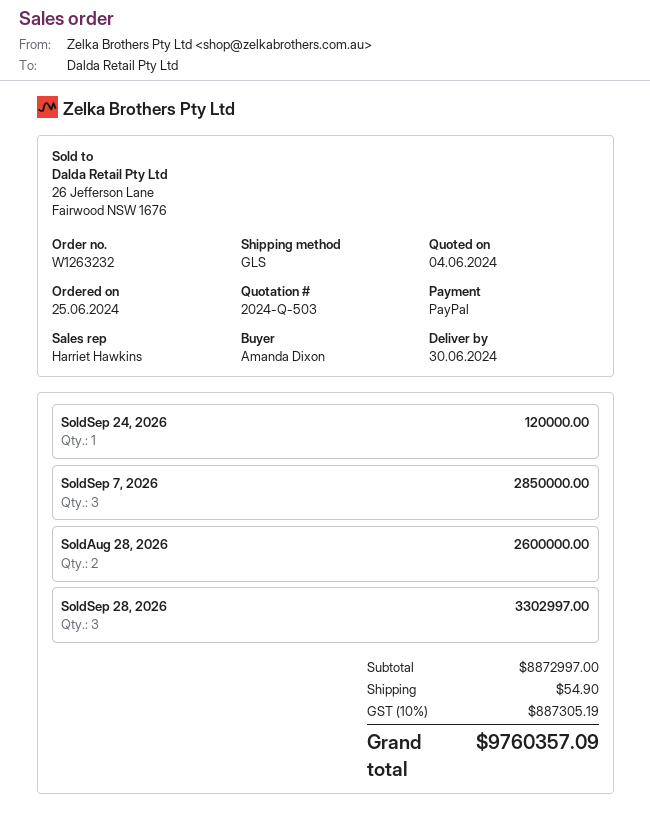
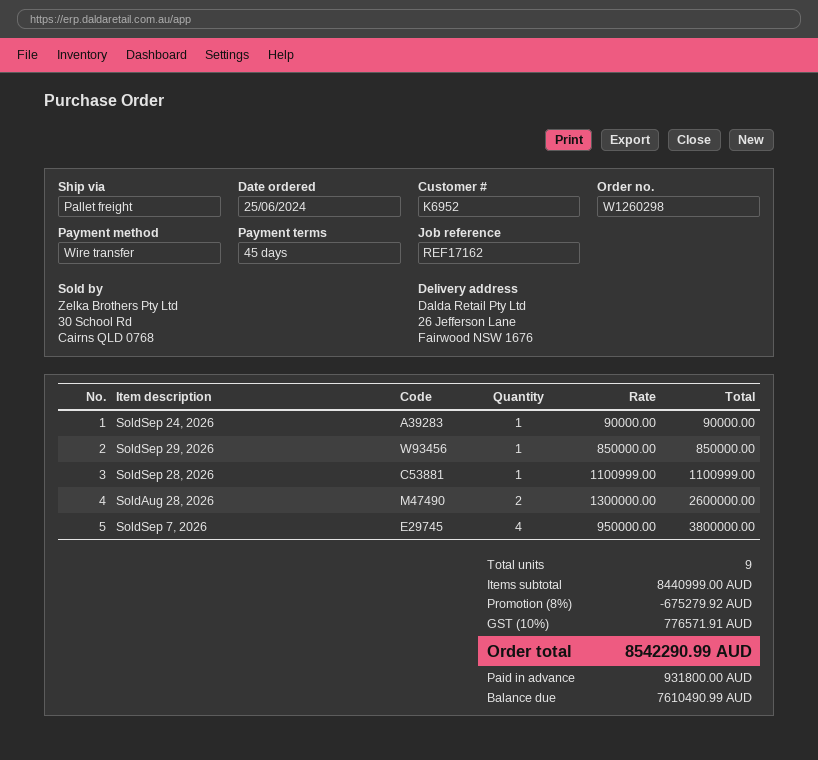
order number: W1263232 -> W1260298
payment method: PayPal -> bank transfer
shipping method: GLS -> pallet freight
SoldSep 24, 2026: 1 for 120000.00 -> 1 for 90000.00
SoldSep 7, 2026: 3 for 2850000.00 -> 4 for 3800000.00
SoldSep 28, 2026: 3 for 3302997.00 -> 1 for 1100999.00
SoldSep 29, 2026: none -> 1 for 850000.00
subtotal: 8872997.00 -> 8440999.00
discount: none -> 8% = 675279.92
shipping: 54.90 -> none
tax: 10% = 887305.19 -> 10% = 776571.91
total: 9760357.09 -> 8542290.99

